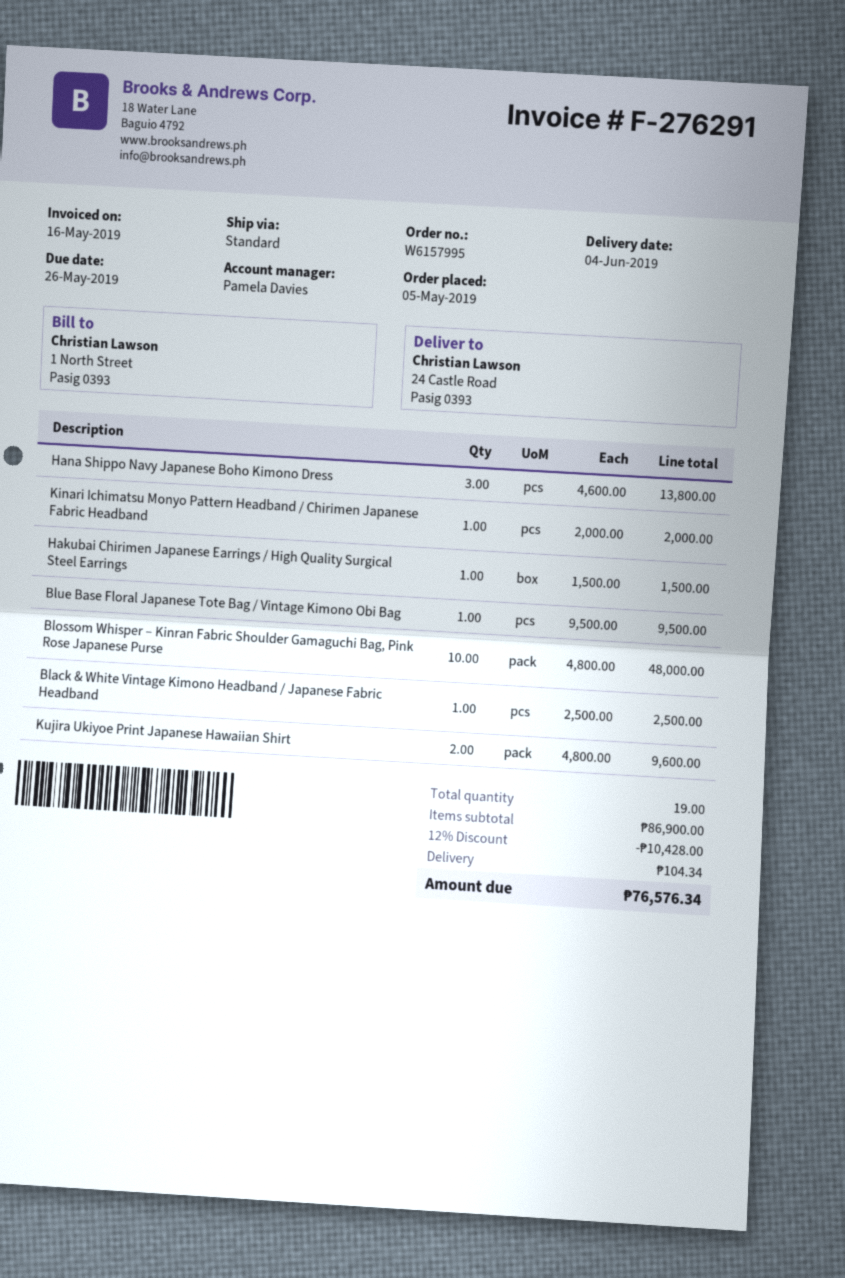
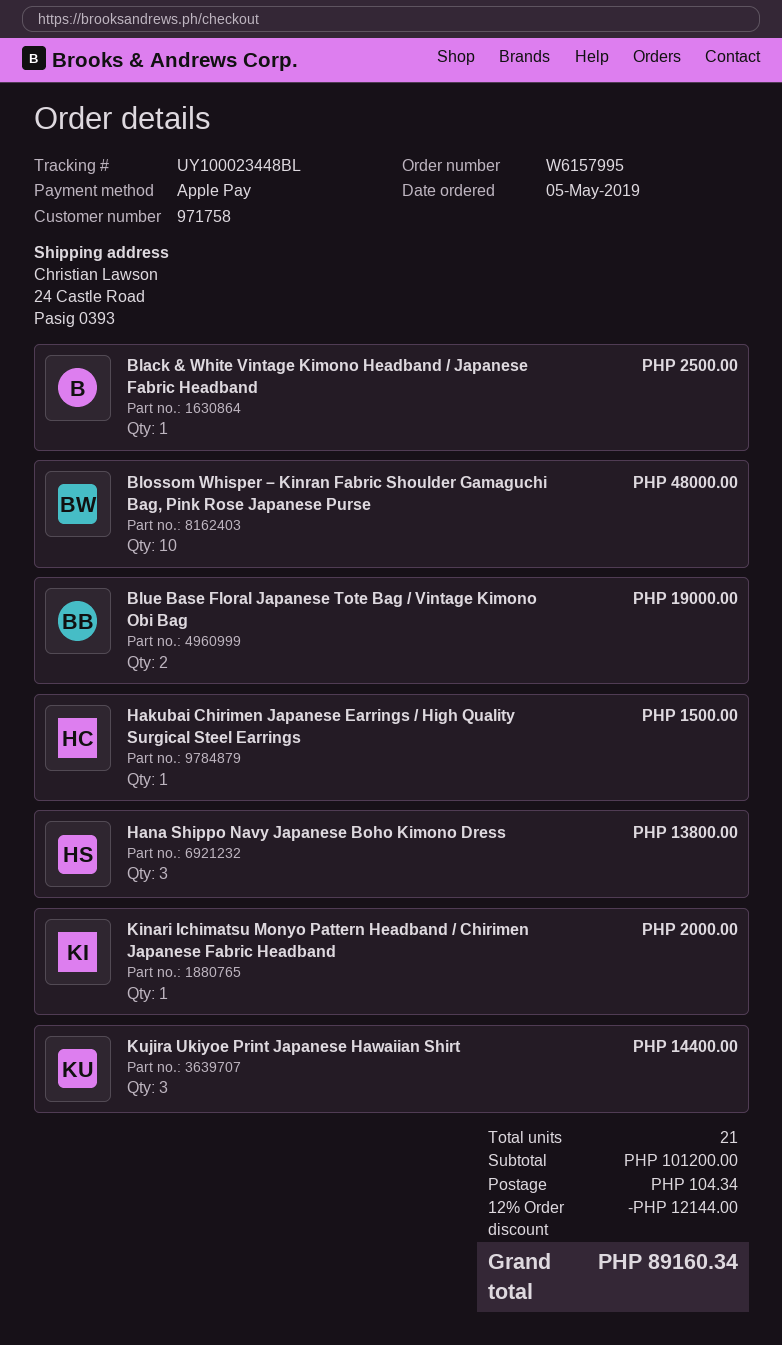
Blue Base Floral Japanese Tote Bag / Vintage Kimono Obi Bag: 1 for 9500.00 -> 2 for 19000.00
Kujira Ukiyoe Print Japanese Hawaiian Shirt: 2 for 9600.00 -> 3 for 14400.00
total quantity: 19 -> 21
subtotal: 86900.00 -> 101200.00
discount: 12% = 10428.00 -> 12% = 12144.00
total: 76576.34 -> 89160.34

